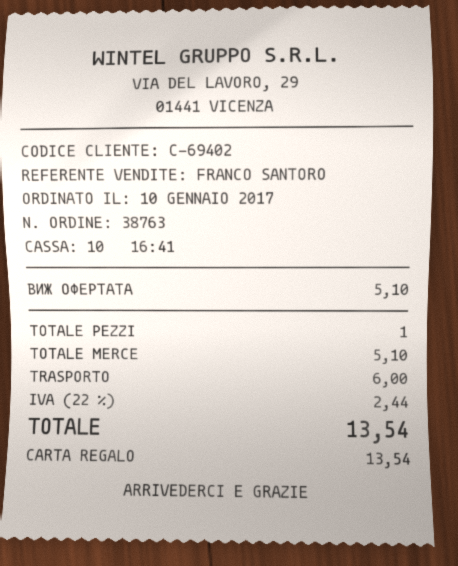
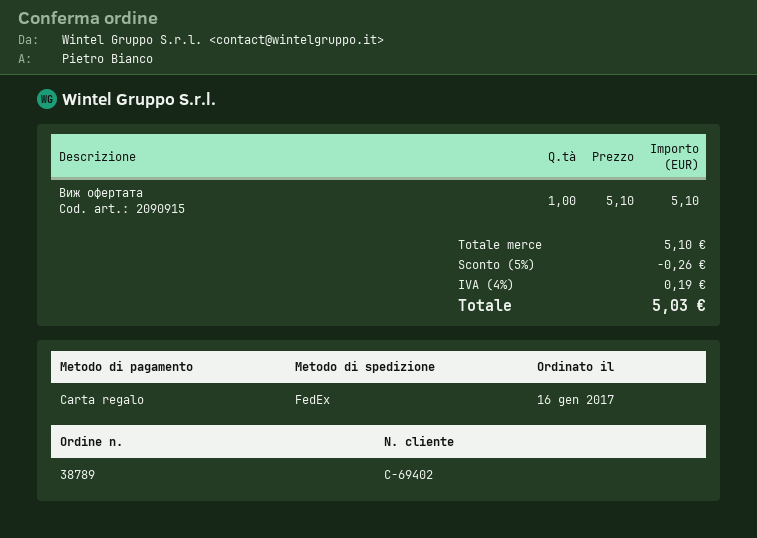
order number: 38763 -> 38789
order date: 2017-01-10 -> 2017-01-16
discount: none -> 5% = 0.26
shipping: 6.00 -> none
tax: 22% = 2.44 -> 4% = 0.19
total: 13.54 -> 5.03

